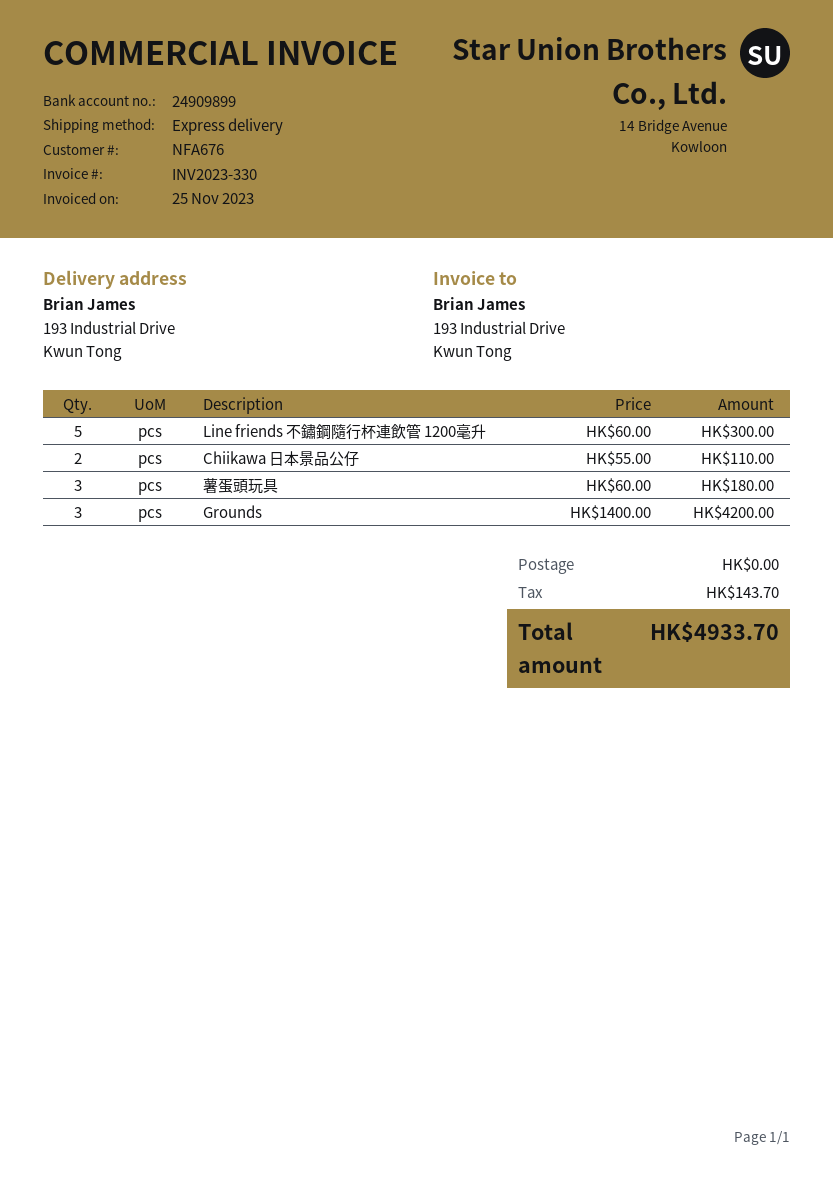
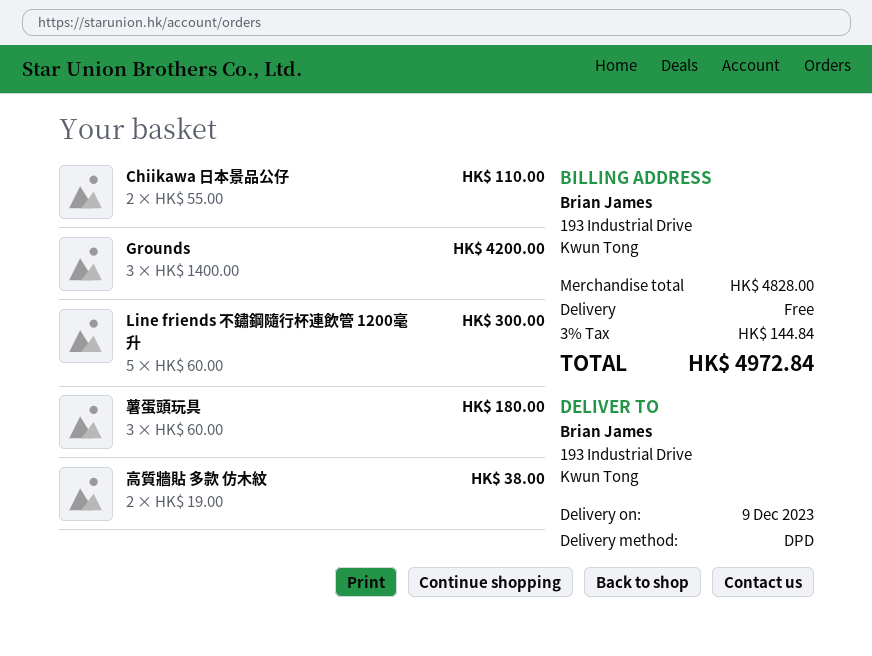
shipping method: express -> DPD
高質牆貼 多款 仿木紋: none -> 2 x 19.00 = 38.00
tax: 143.70 -> 144.84
total: 4933.70 -> 4972.84

